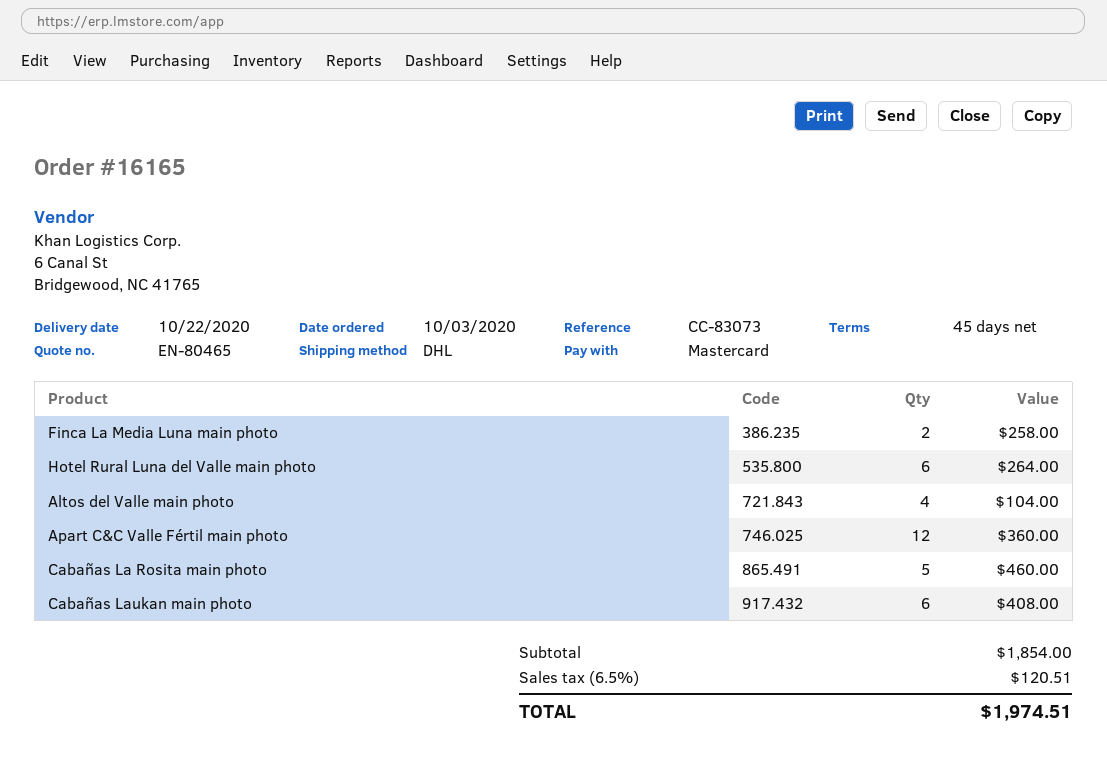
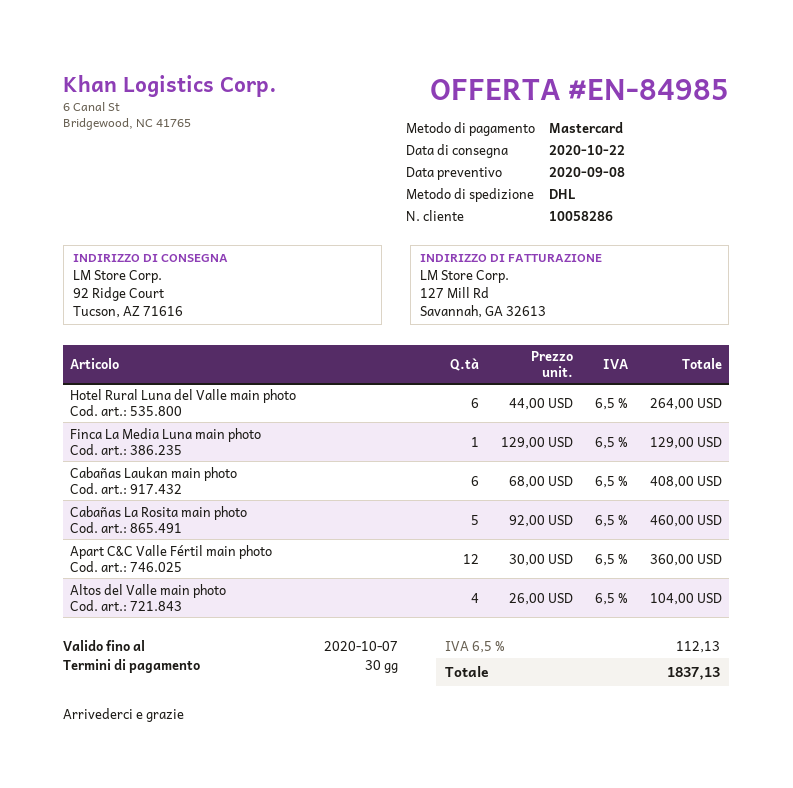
quote number: EN-80465 -> EN-84985
payment terms: 45 days -> 30 days
Finca La Media Luna main photo: 2 for 258.00 -> 1 for 129.00
tax: 6.5% = 120.51 -> 6.5% = 112.13
total: 1974.51 -> 1837.13

